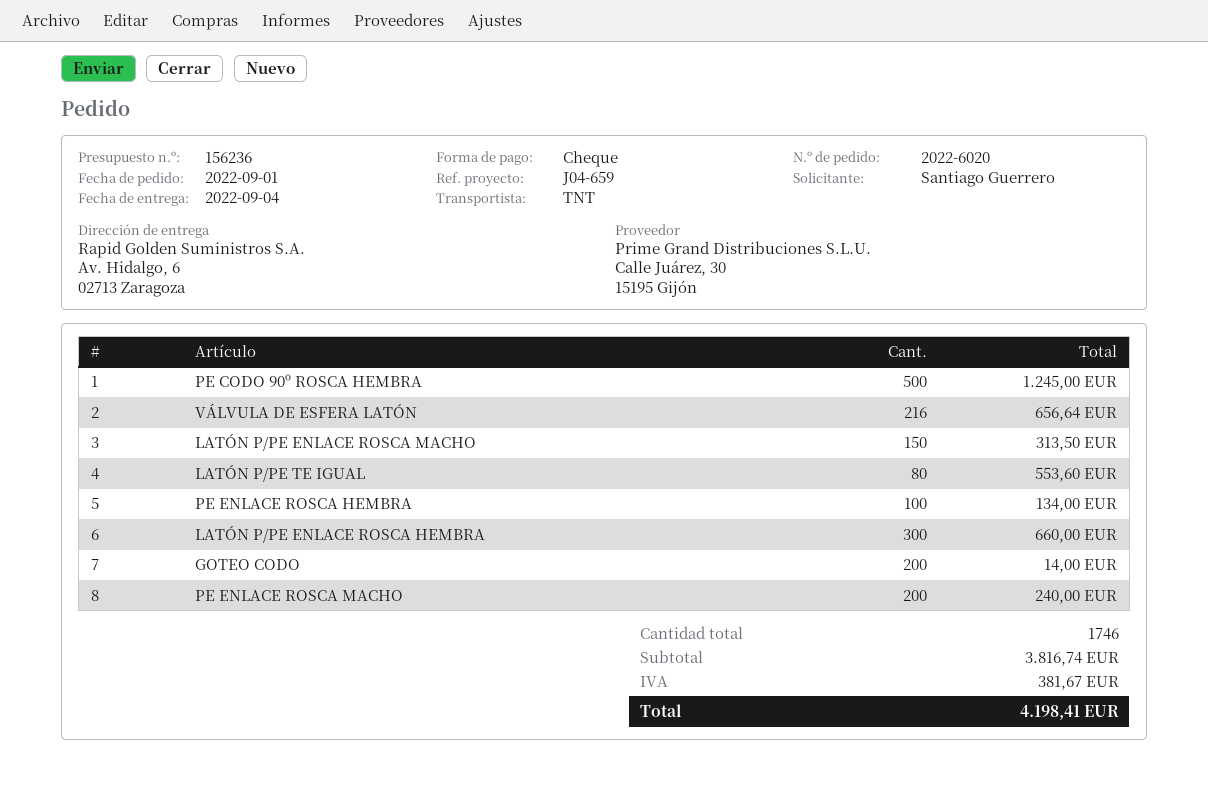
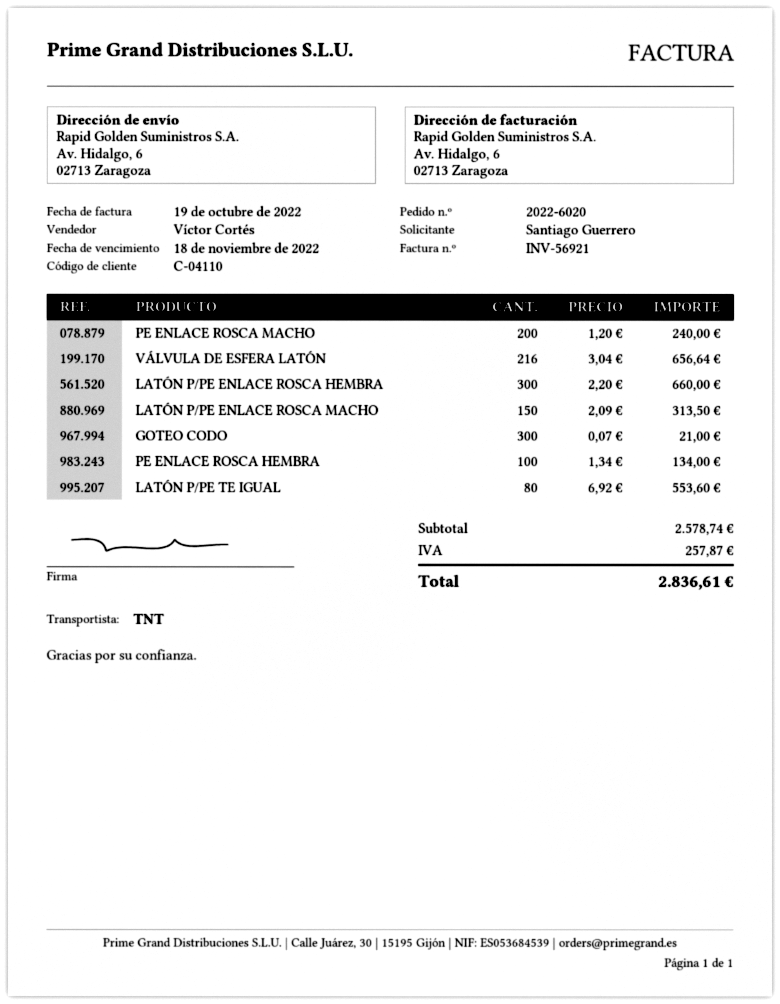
PE CODO 90º ROSCA HEMBRA: 500 for 1245.00 -> none
GOTEO CODO: 200 for 14.00 -> 300 for 21.00
subtotal: 3816.74 -> 2578.74
tax: 381.67 -> 257.87
total: 4198.41 -> 2836.61

